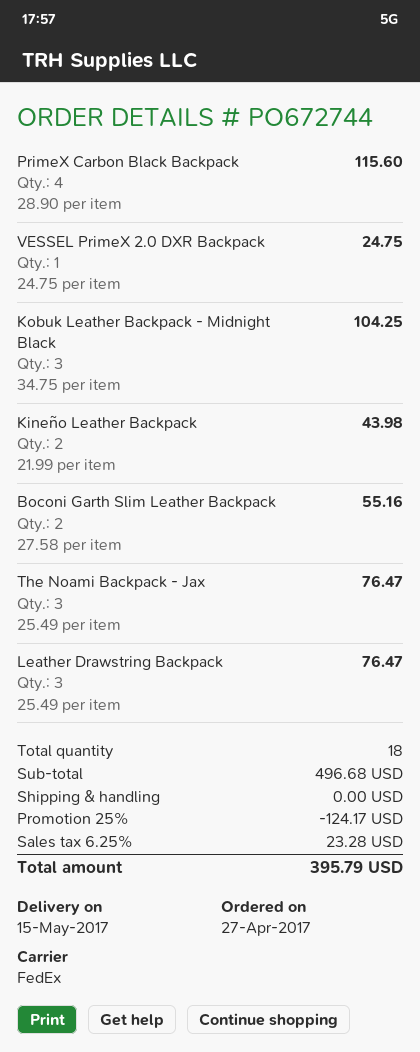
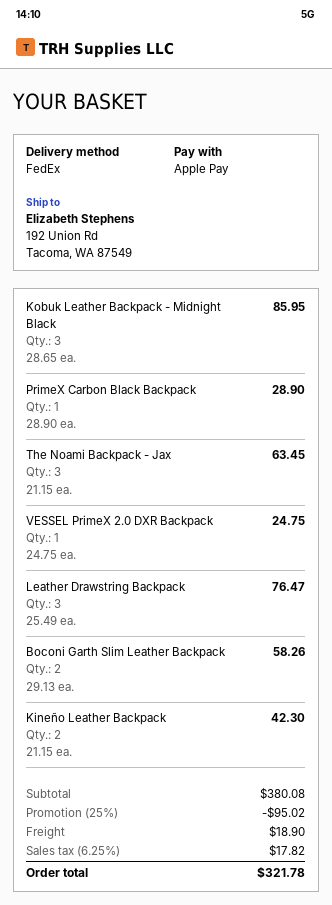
PrimeX Carbon Black Backpack: 4 x 28.90 = 115.60 -> 1 x 28.90 = 28.90
Kobuk Leather Backpack - Midnight Black: 3 x 34.75 = 104.25 -> 3 x 28.65 = 85.95
Kineño Leather Backpack: 2 x 21.99 = 43.98 -> 2 x 21.15 = 42.30
Boconi Garth Slim Leather Backpack: 2 x 27.58 = 55.16 -> 2 x 29.13 = 58.26
The Noami Backpack - Jax: 3 x 25.49 = 76.47 -> 3 x 21.15 = 63.45
subtotal: 496.68 -> 380.08
discount: 25% = 124.17 -> 25% = 95.02
shipping: 0.00 -> 18.90
tax: 6.25% = 23.28 -> 6.25% = 17.82
total: 395.79 -> 321.78

